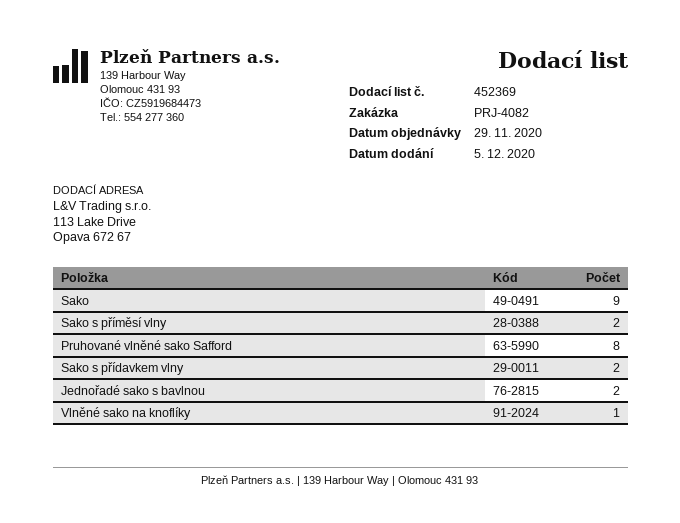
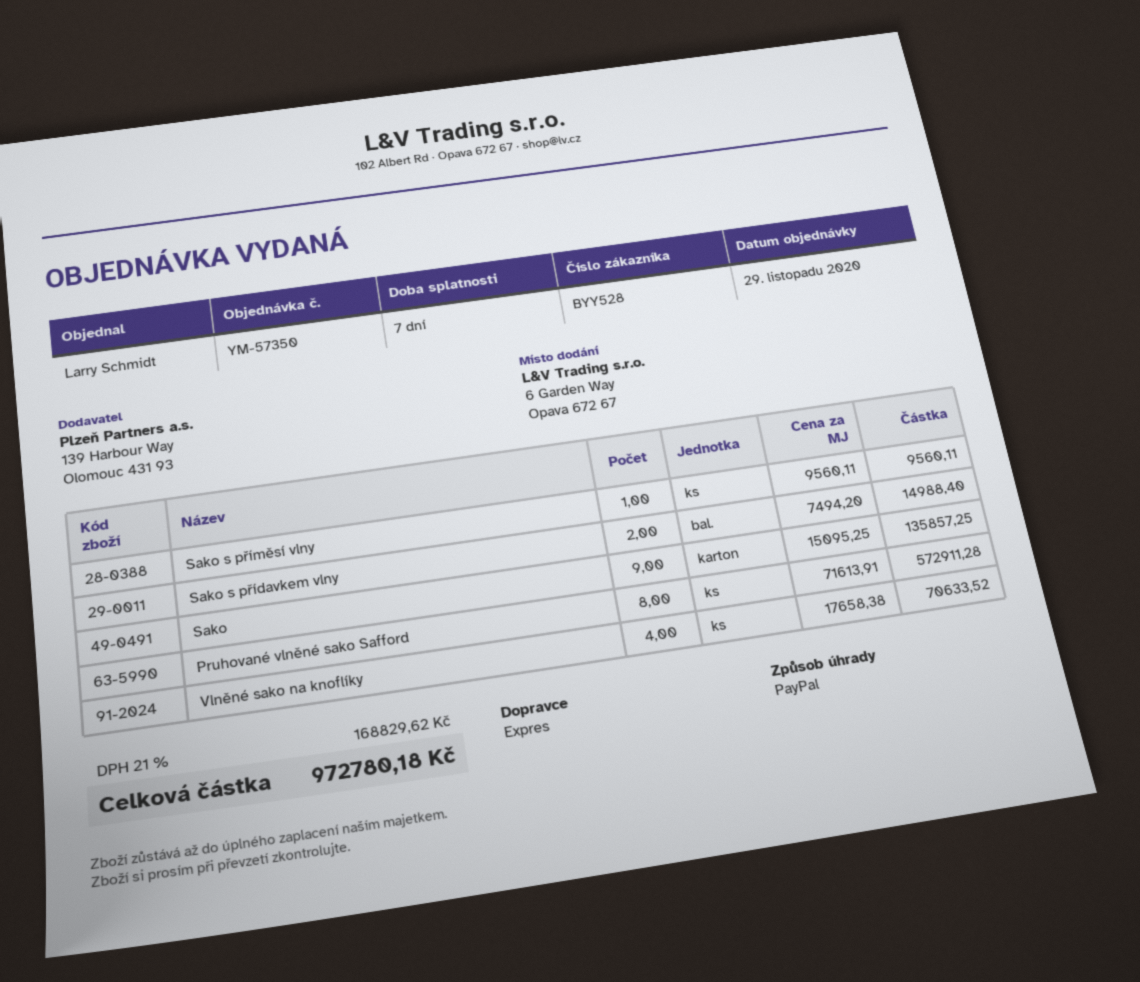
ship to: 113 Lake Drive, Opava 672 67 -> 6 Garden Way, Opava 672 67
Sako s příměsí vlny: 2 -> 1
Jednořadé sako s bavlnou: 2 -> none
Vlněné sako na knoflíky: 1 -> 4

